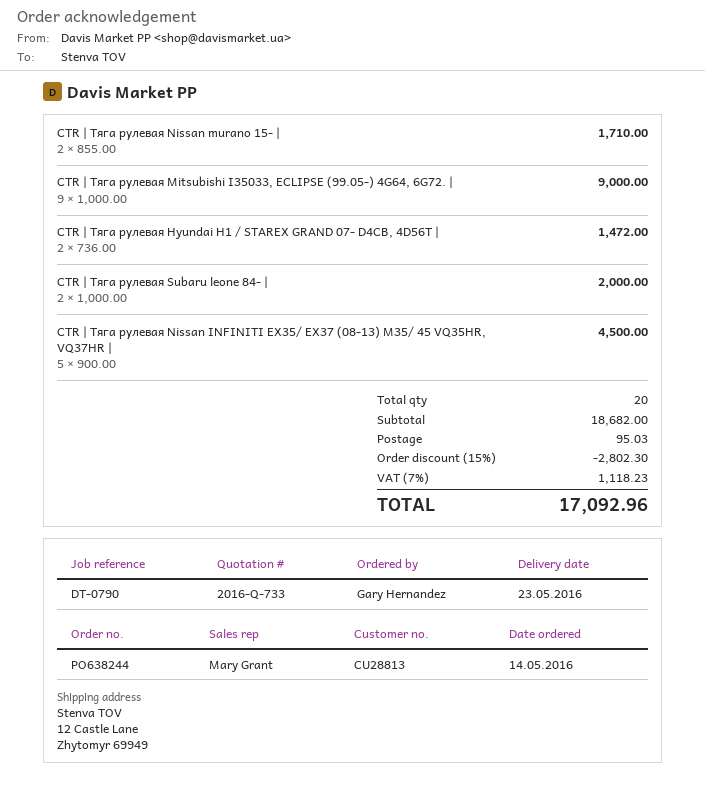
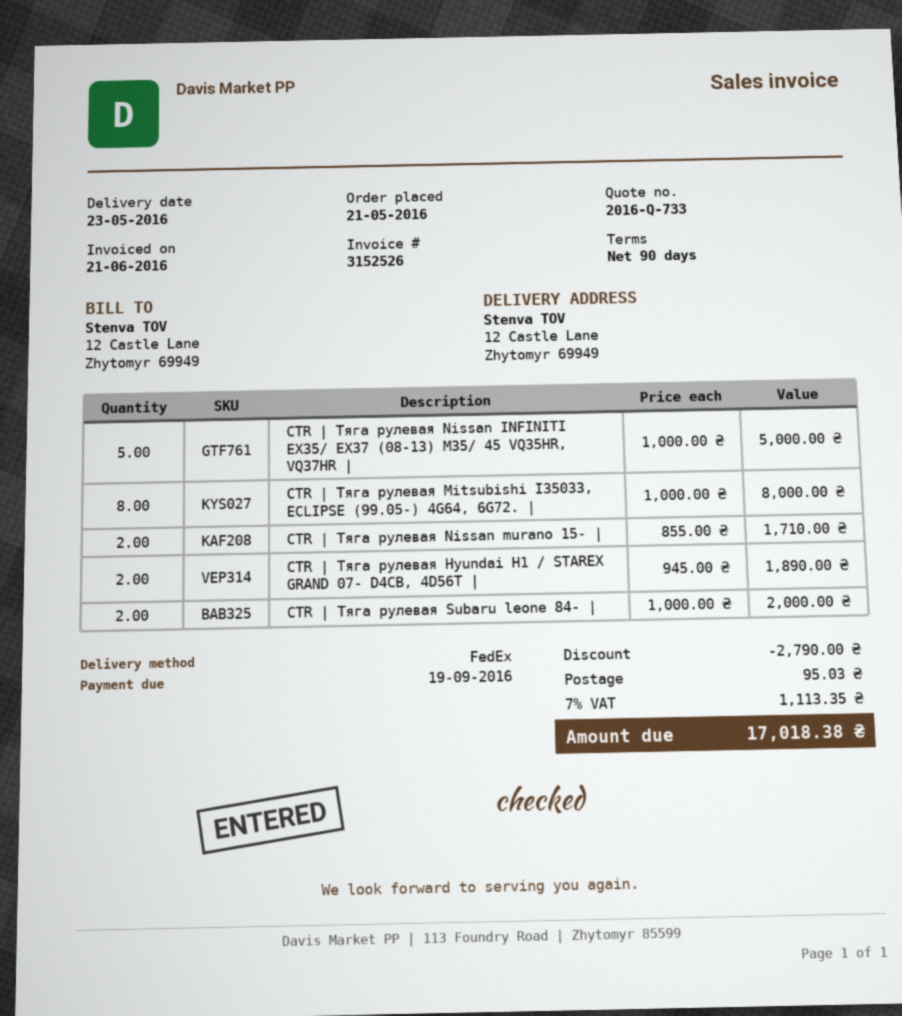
order date: 2016-05-14 -> 2016-05-21
CTR | Тяга рулевая Mitsubishi I35033, ECLIPSE (99.05-) 4G64, 6G72. |: 9 x 1000.00 = 9000.00 -> 8 x 1000.00 = 8000.00
CTR | Тяга рулевая Hyundai H1 / STAREX GRAND 07- D4CB, 4D56T |: 2 x 736.00 = 1472.00 -> 2 x 945.00 = 1890.00
CTR | Тяга рулевая Nissan INFINITI EX35/ EX37 (08-13) M35/ 45 VQ35HR, VQ37HR |: 5 x 900.00 = 4500.00 -> 5 x 1000.00 = 5000.00
discount: 2802.30 -> 2790.00
tax: 7% = 1118.23 -> 7% = 1113.35
total: 17092.96 -> 17018.38

